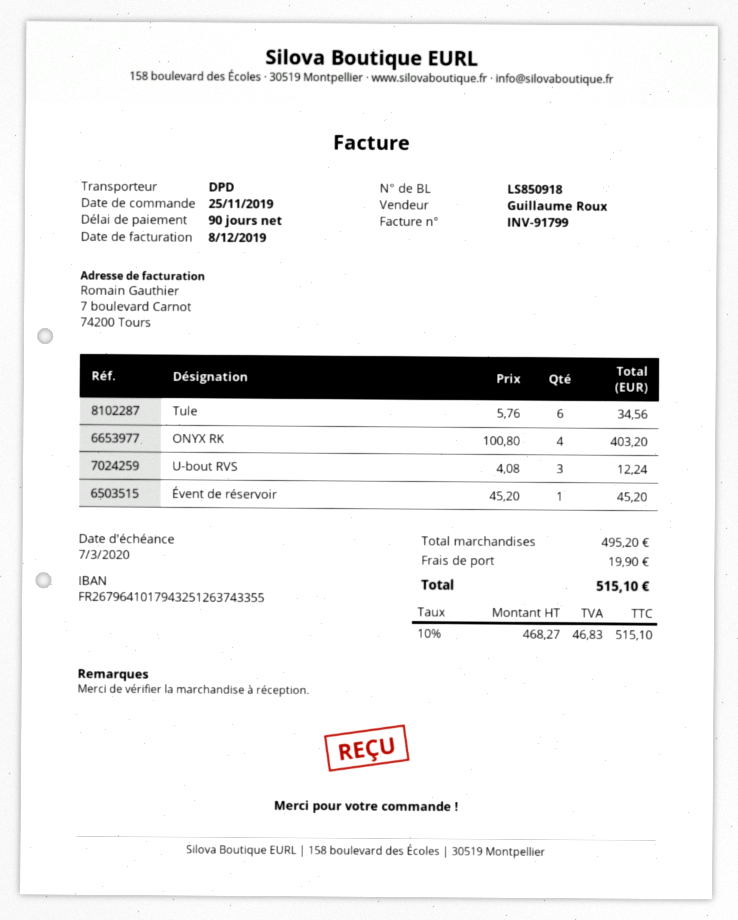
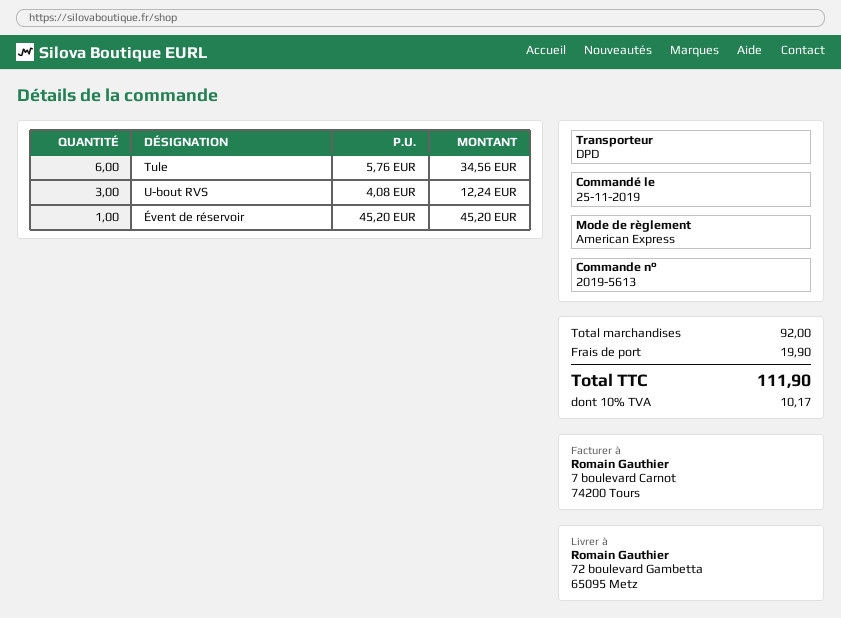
ONYX RK: 4 x 100.80 = 403.20 -> none
subtotal: 495.20 -> 92.00
tax: 10% = 46.83 -> 10% = 10.17
total: 515.10 -> 111.90

